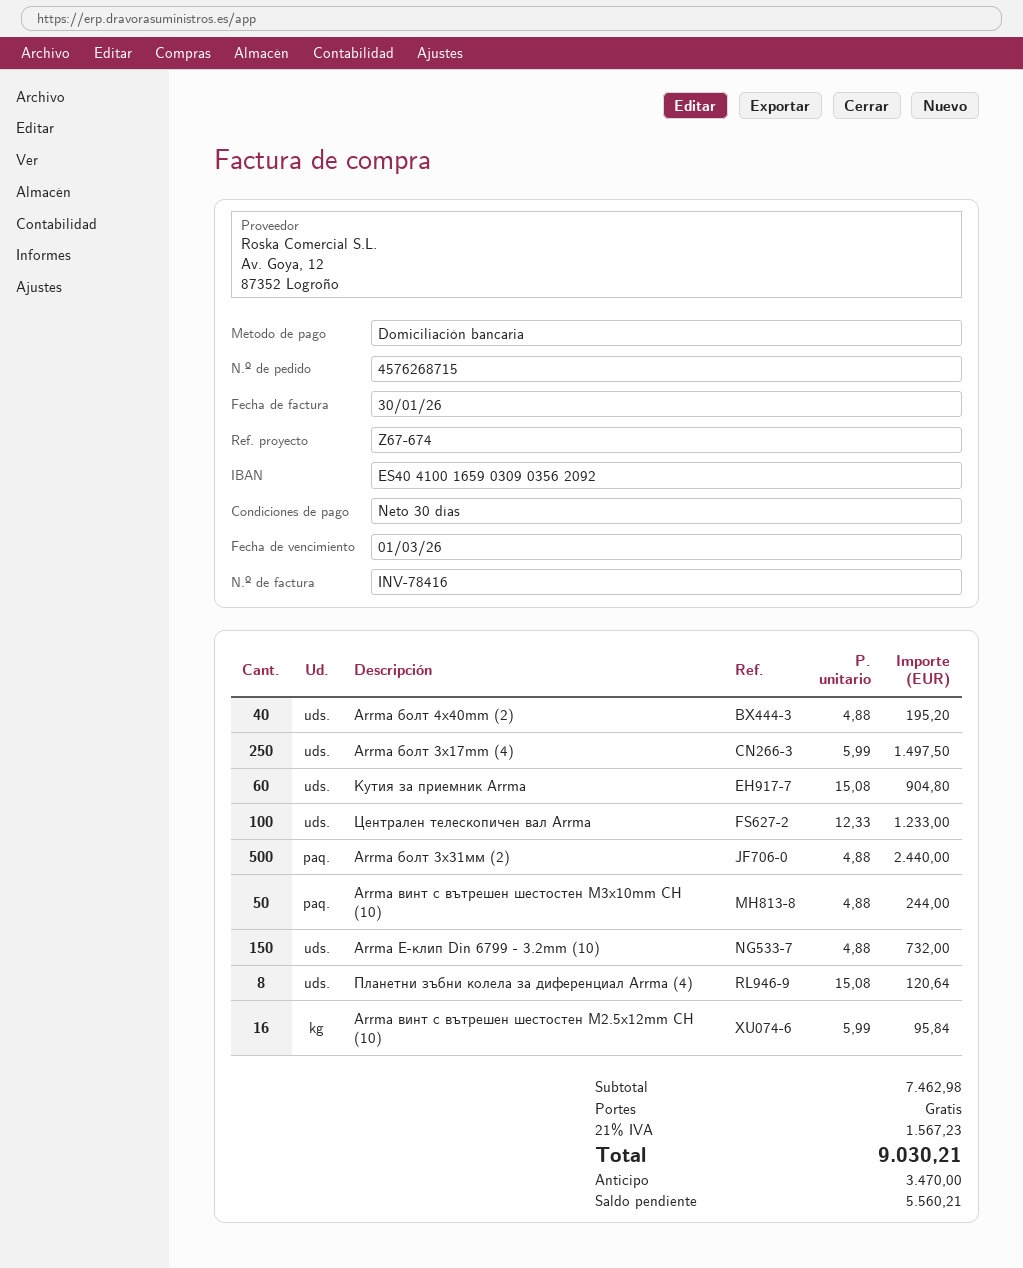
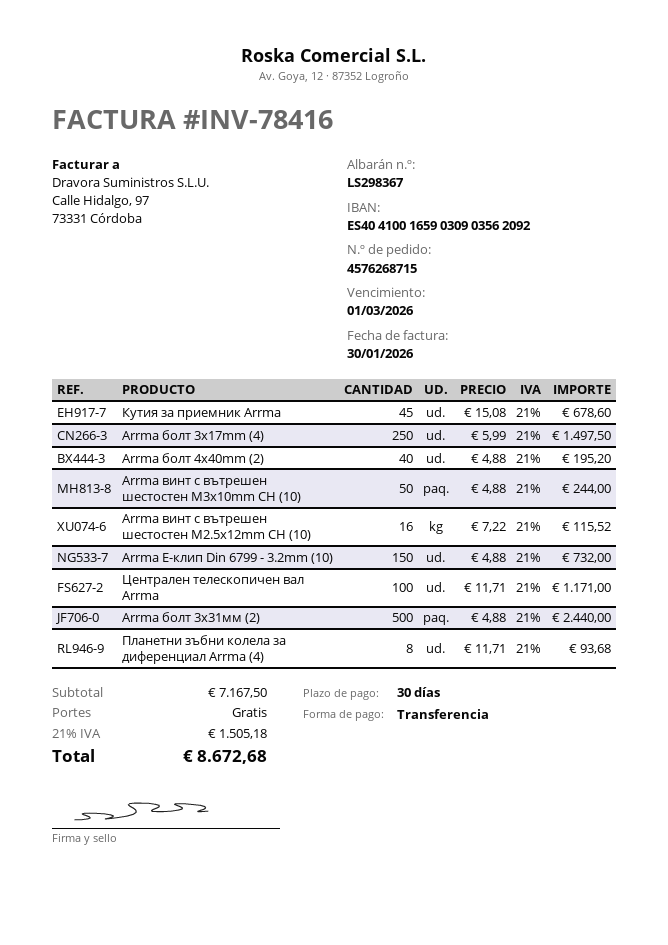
payment method: direct debit -> bank transfer
Кутия за приемник Arrma: 60 x 15.08 = 904.80 -> 45 x 15.08 = 678.60
Централен телескопичен вал Arrma: 100 x 12.33 = 1233.00 -> 100 x 11.71 = 1171.00
Планетни зъбни колела за диференциал Arrma (4): 8 x 15.08 = 120.64 -> 8 x 11.71 = 93.68
Arrma винт с вътрешен шестостен M2.5x12mm CH (10): 16 x 5.99 = 95.84 -> 16 x 7.22 = 115.52
subtotal: 7462.98 -> 7167.50
tax: 21% = 1567.23 -> 21% = 1505.18
total: 9030.21 -> 8672.68

